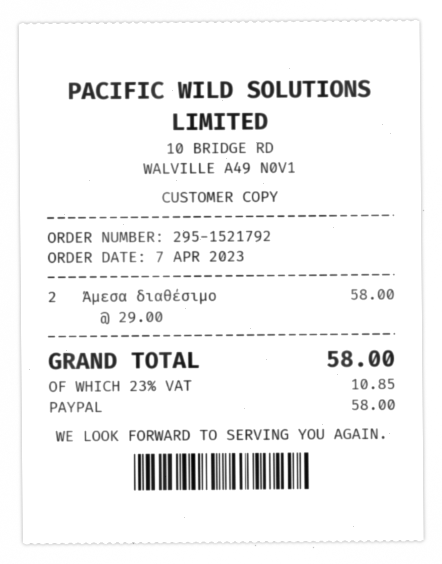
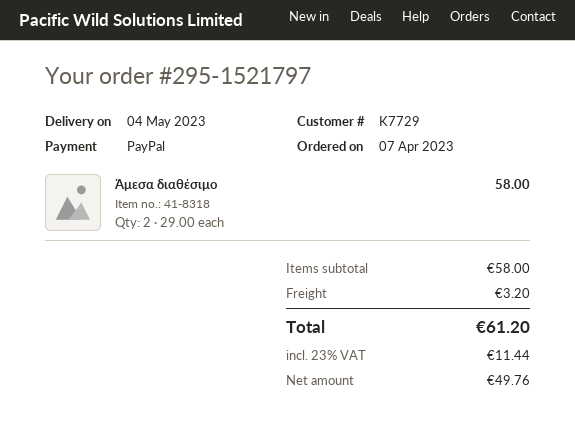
order number: 295-1521792 -> 295-1521797
shipping: none -> 3.20
tax: 23% = 10.85 -> 23% = 11.44
total: 58.00 -> 61.20

